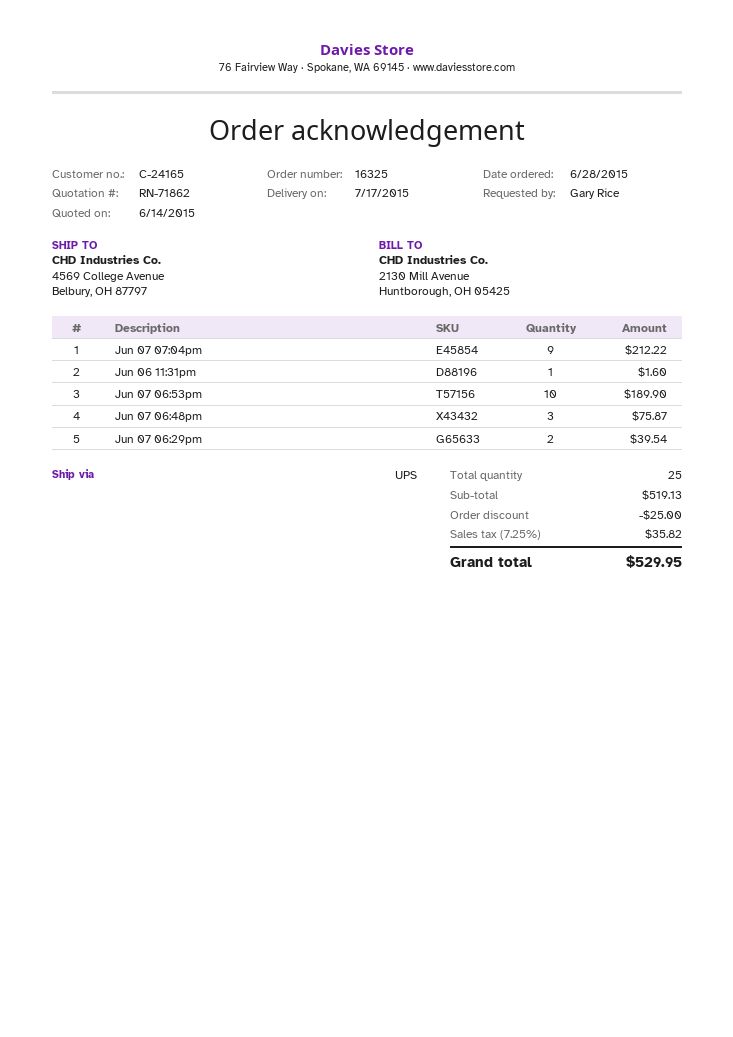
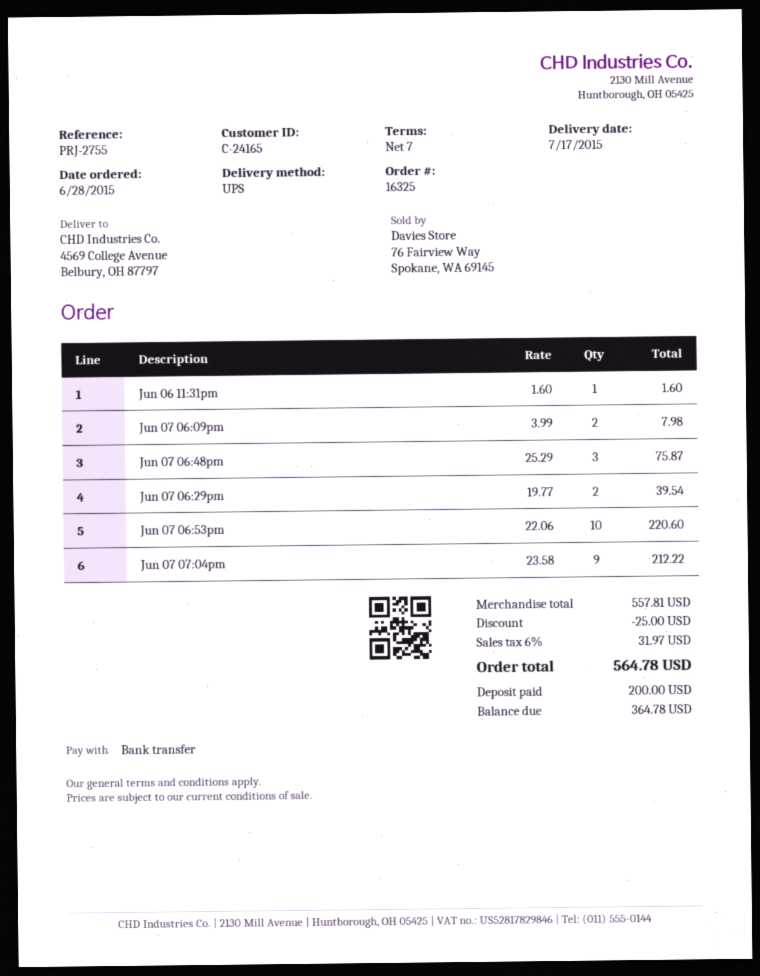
Jun 07 06:53pm: 10 for 189.90 -> 10 for 220.60
Jun 07 06:09pm: none -> 2 for 7.98
subtotal: 519.13 -> 557.81
tax: 7.25% = 35.82 -> 6% = 31.97
total: 529.95 -> 564.78

